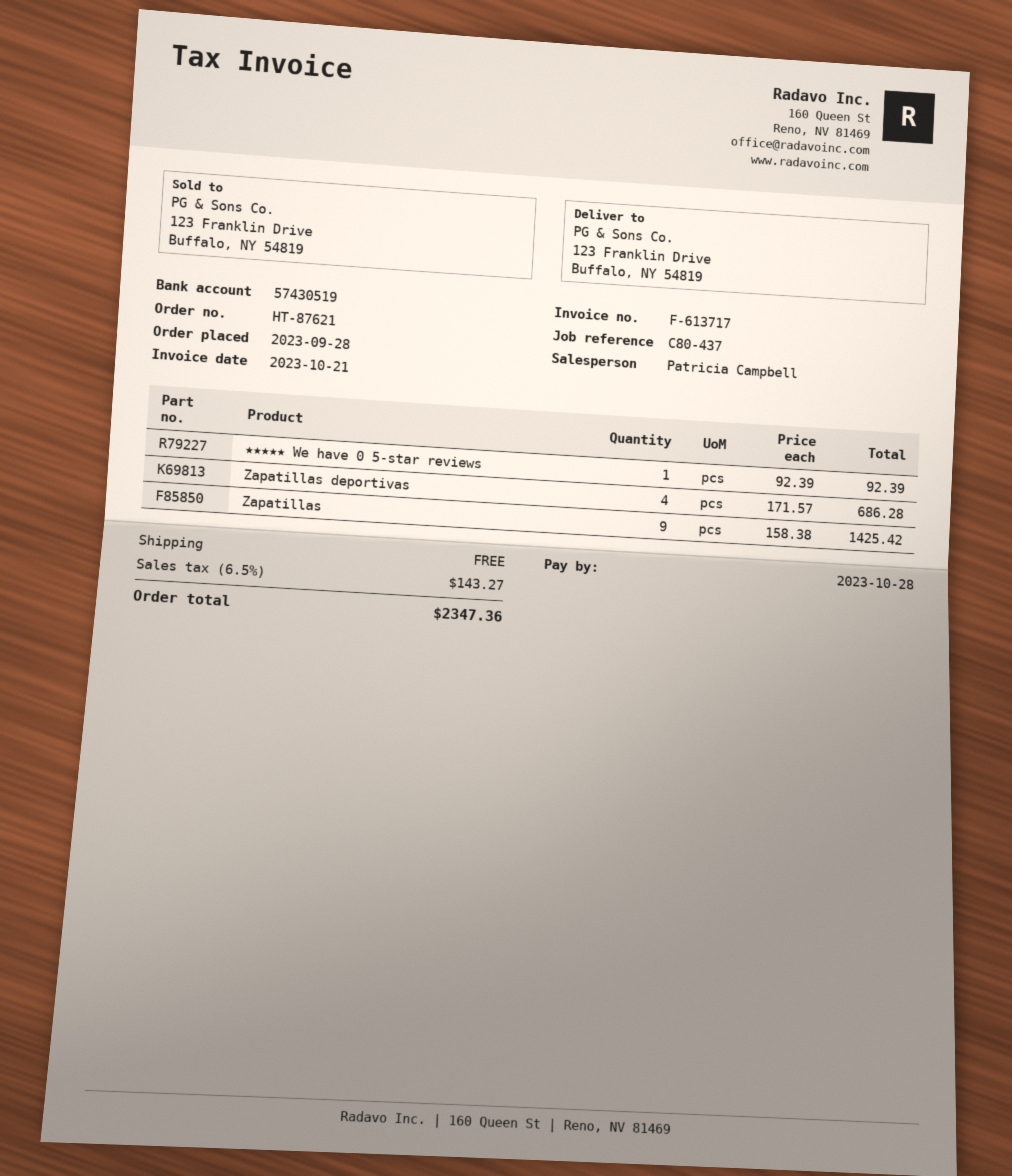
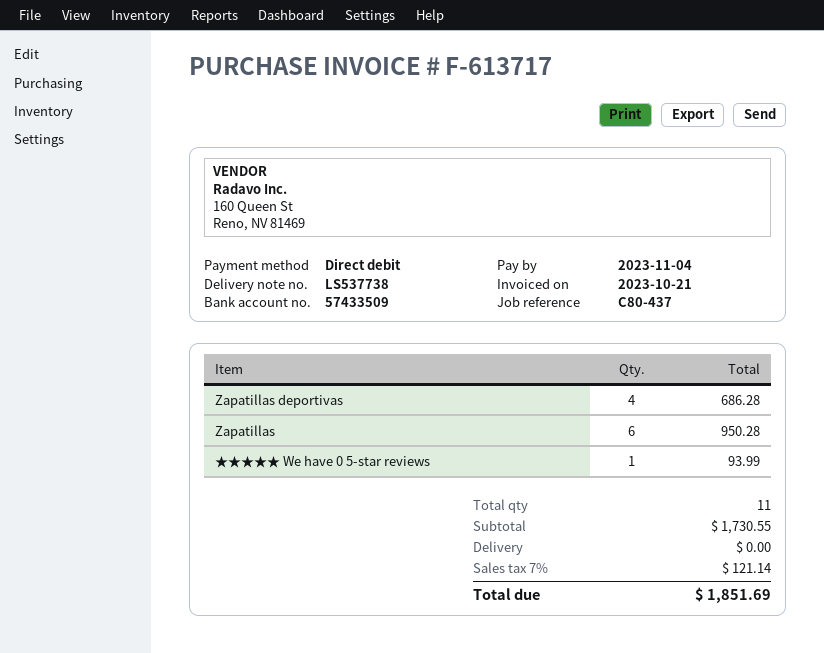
due date: 2023-10-28 -> 2023-11-04
bank account: 57430519 -> 57433509
★★★★★ We have 0 5-star reviews: 1 for 92.39 -> 1 for 93.99
Zapatillas: 9 for 1425.42 -> 6 for 950.28
tax: 6.5% = 143.27 -> 7% = 121.14
total: 2347.36 -> 1851.69

